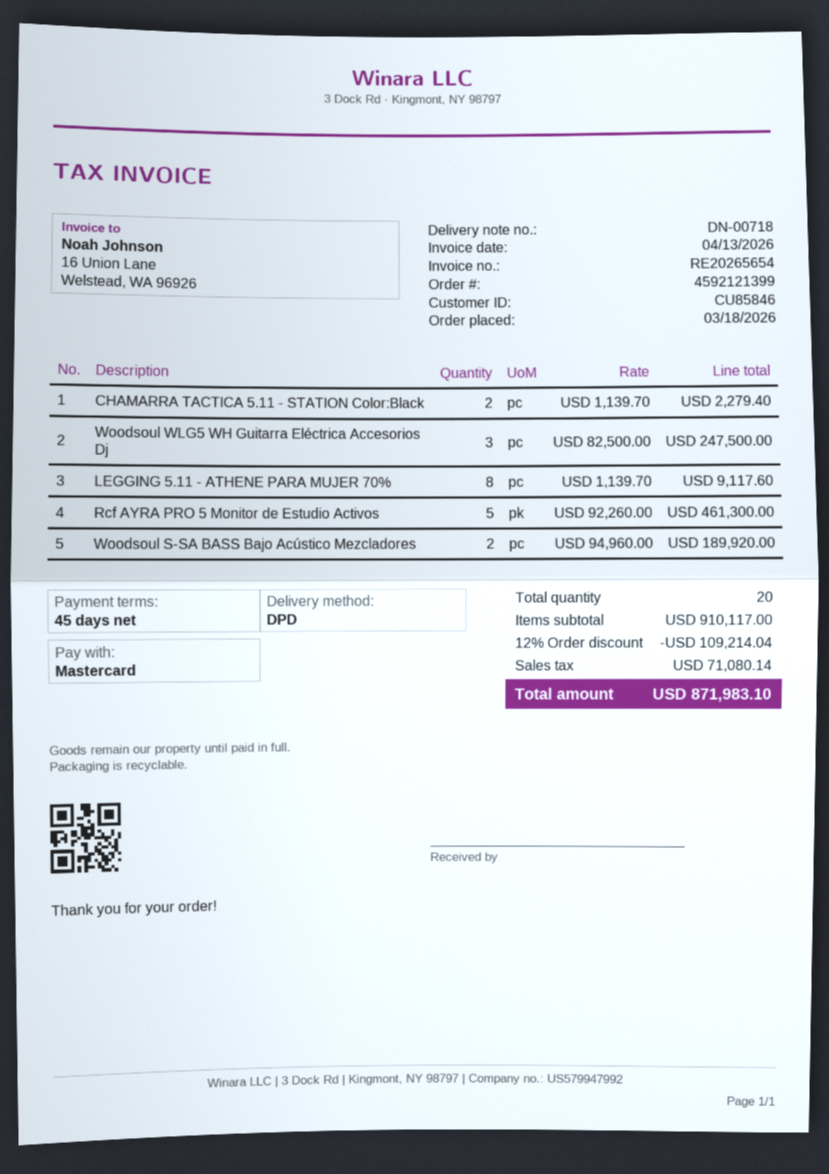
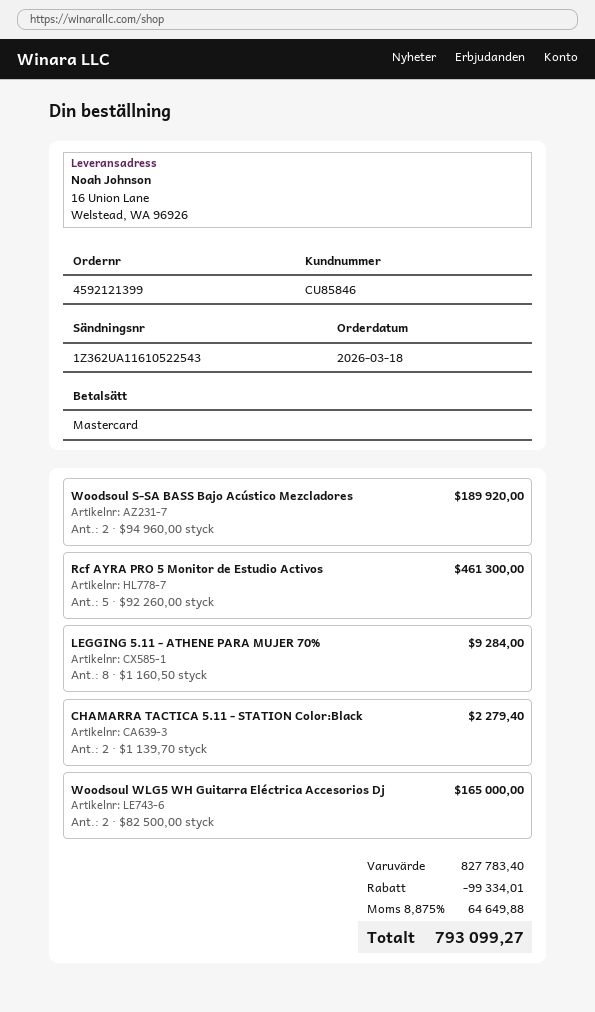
Woodsoul WLG5 WH Guitarra Eléctrica Accesorios Dj: 3 x 82500.00 = 247500.00 -> 2 x 82500.00 = 165000.00
LEGGING 5.11 - ATHENE PARA MUJER 70%: 8 x 1139.70 = 9117.60 -> 8 x 1160.50 = 9284.00
subtotal: 910117.00 -> 827783.40
discount: 109214.04 -> 99334.01
tax: 71080.14 -> 64649.88
total: 871983.10 -> 793099.27

